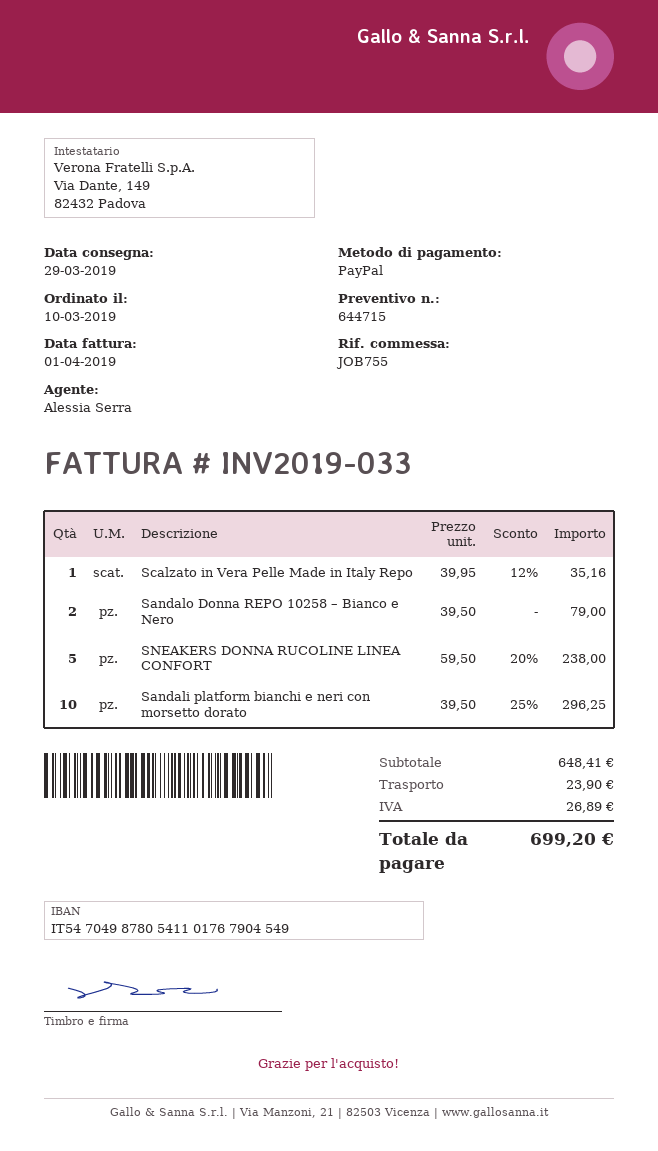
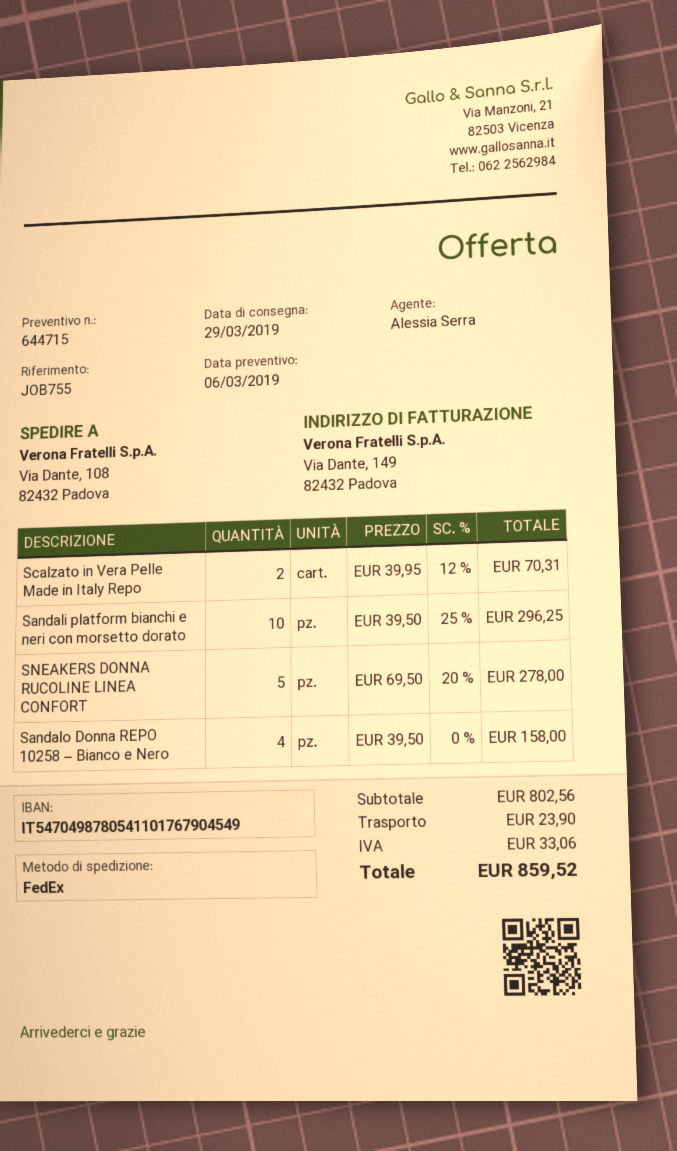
Scalzato in Vera Pelle Made in Italy Repo: 1 x 39.95 - 12% = 35.16 -> 2 x 39.95 - 12% = 70.31
Sandalo Donna REPO 10258 – Bianco e Nero: 2 x 39.50 = 79.00 -> 4 x 39.50 = 158.00
SNEAKERS DONNA RUCOLINE LINEA CONFORT: 5 x 59.50 - 20% = 238.00 -> 5 x 69.50 - 20% = 278.00
subtotal: 648.41 -> 802.56
tax: 26.89 -> 33.06
total: 699.20 -> 859.52

